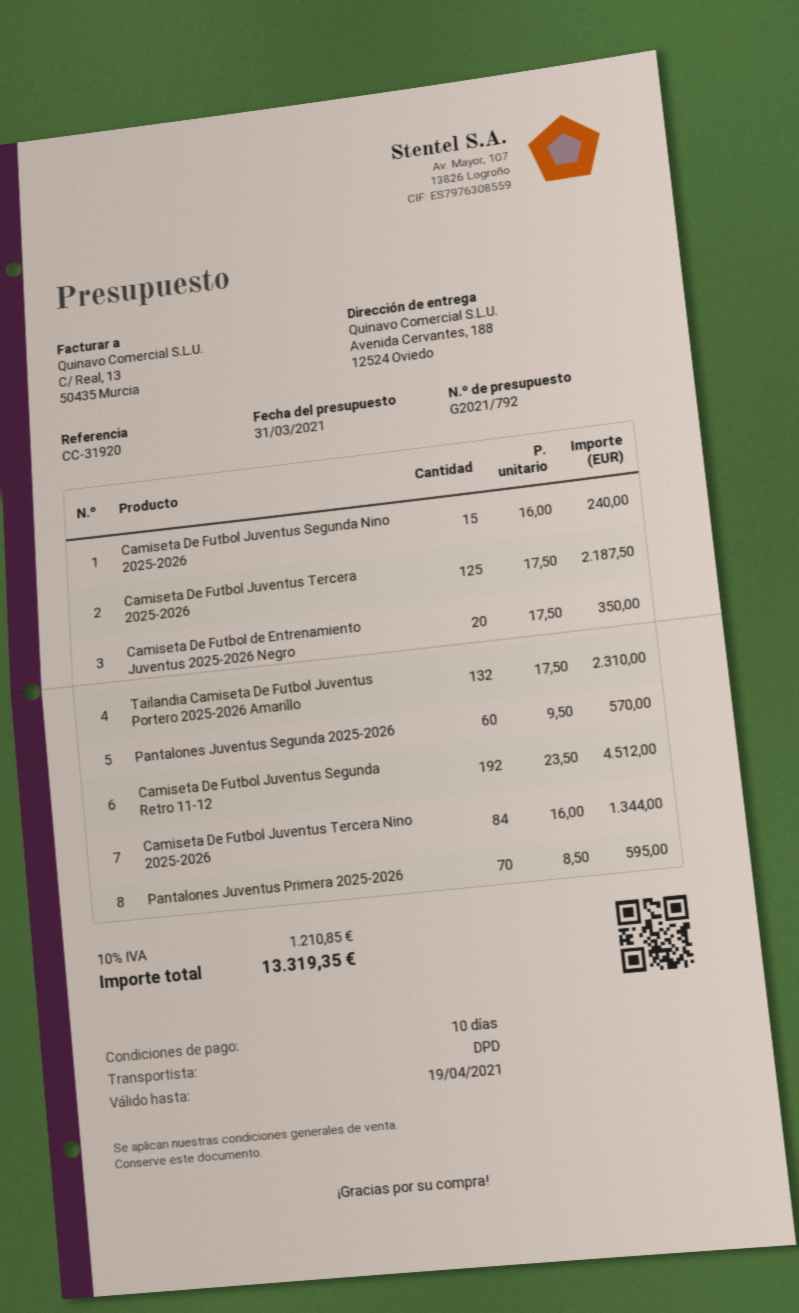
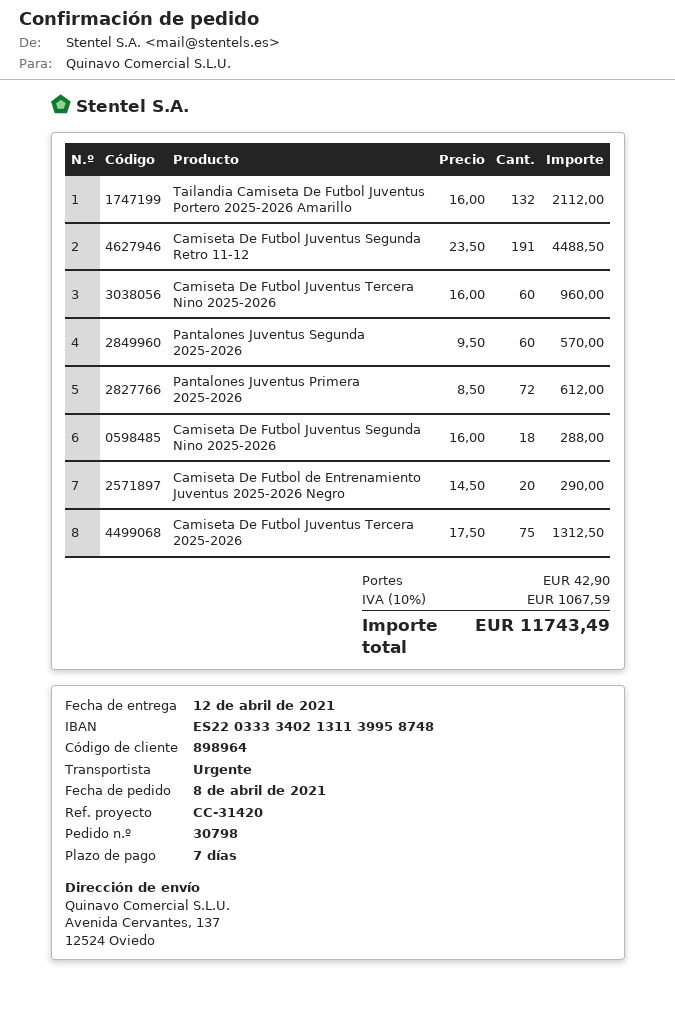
payment terms: 10 days -> 7 days
reference: CC-31920 -> CC-31420
shipping method: DPD -> express
ship to: Avenida Cervantes, 188, 12524 Oviedo -> Avenida Cervantes, 137, 12524 Oviedo
Camiseta De Futbol Juventus Segunda Nino 2025-2026: 15 x 16.00 = 240.00 -> 18 x 16.00 = 288.00
Camiseta De Futbol Juventus Tercera 2025-2026: 125 x 17.50 = 2187.50 -> 75 x 17.50 = 1312.50
Camiseta De Futbol de Entrenamiento Juventus 2025-2026 Negro: 20 x 17.50 = 350.00 -> 20 x 14.50 = 290.00
Tailandia Camiseta De Futbol Juventus Portero 2025-2026 Amarillo: 132 x 17.50 = 2310.00 -> 132 x 16.00 = 2112.00
Camiseta De Futbol Juventus Segunda Retro 11-12: 192 x 23.50 = 4512.00 -> 191 x 23.50 = 4488.50
Camiseta De Futbol Juventus Tercera Nino 2025-2026: 84 x 16.00 = 1344.00 -> 60 x 16.00 = 960.00
Pantalones Juventus Primera 2025-2026: 70 x 8.50 = 595.00 -> 72 x 8.50 = 612.00
shipping: none -> 42.90
tax: 10% = 1210.85 -> 10% = 1067.59
total: 13319.35 -> 11743.49

